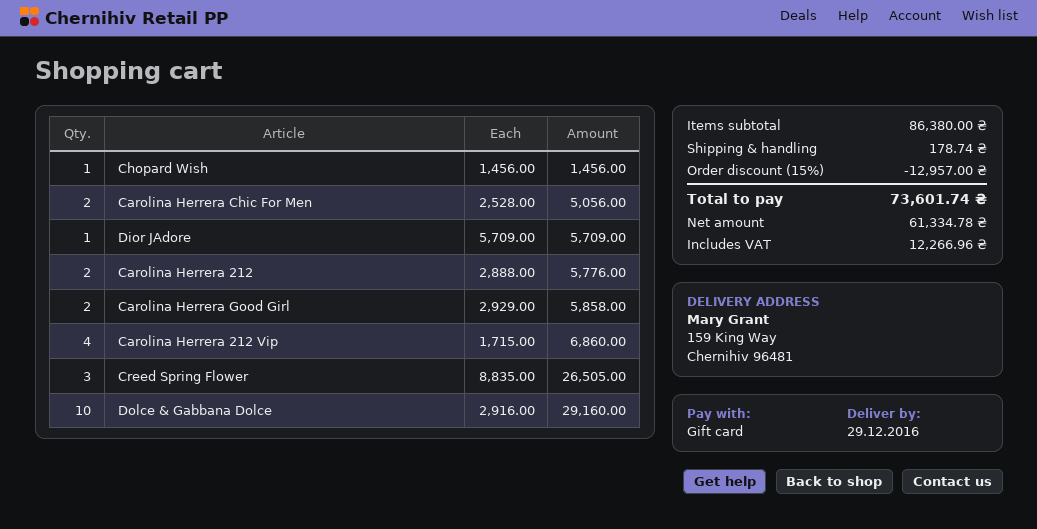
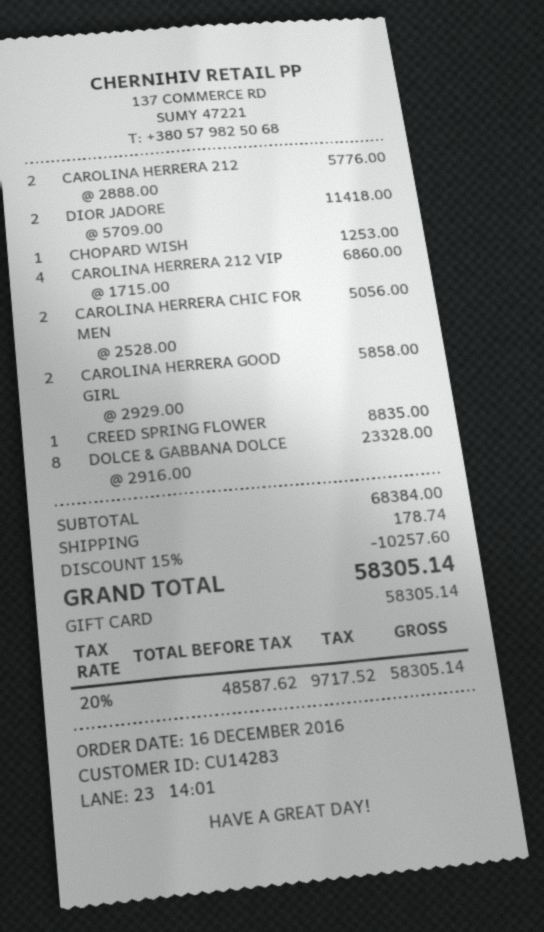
Chopard Wish: 1 x 1456.00 = 1456.00 -> 1 x 1253.00 = 1253.00
Dior JAdore: 1 x 5709.00 = 5709.00 -> 2 x 5709.00 = 11418.00
Creed Spring Flower: 3 x 8835.00 = 26505.00 -> 1 x 8835.00 = 8835.00
Dolce & Gabbana Dolce: 10 x 2916.00 = 29160.00 -> 8 x 2916.00 = 23328.00
subtotal: 86380.00 -> 68384.00
discount: 15% = 12957.00 -> 15% = 10257.60
net: 61334.78 -> 48587.62
tax: 12266.96 -> 9717.52
total: 73601.74 -> 58305.14

